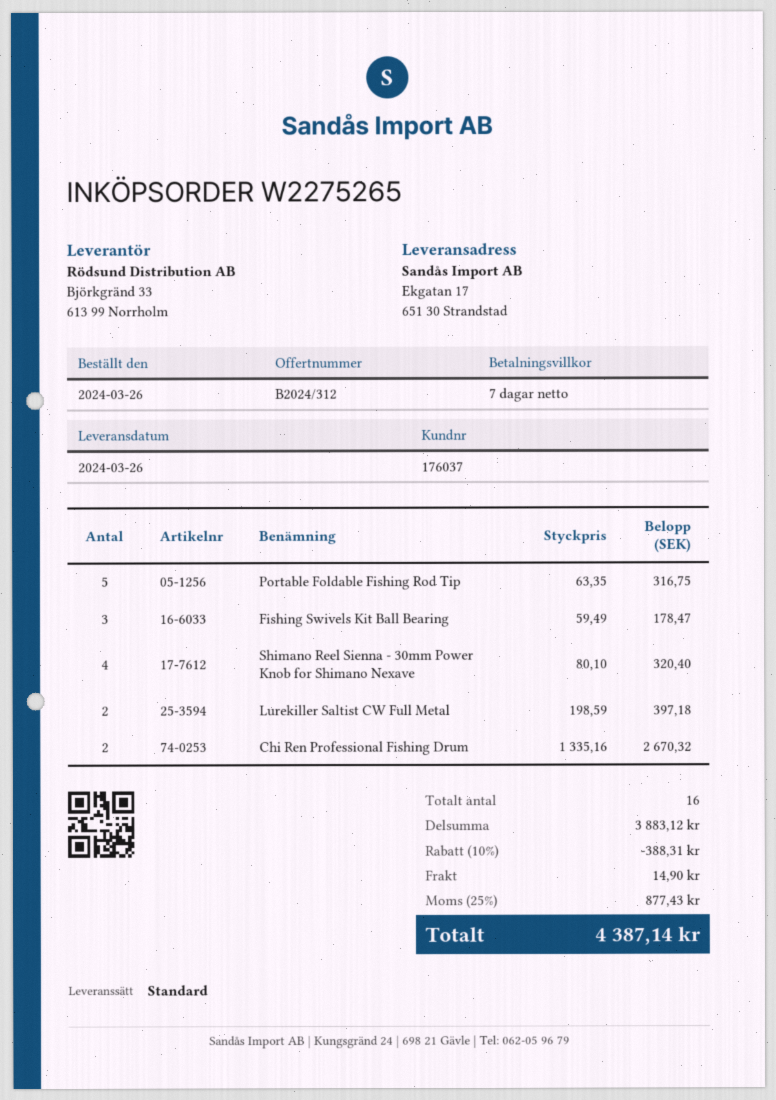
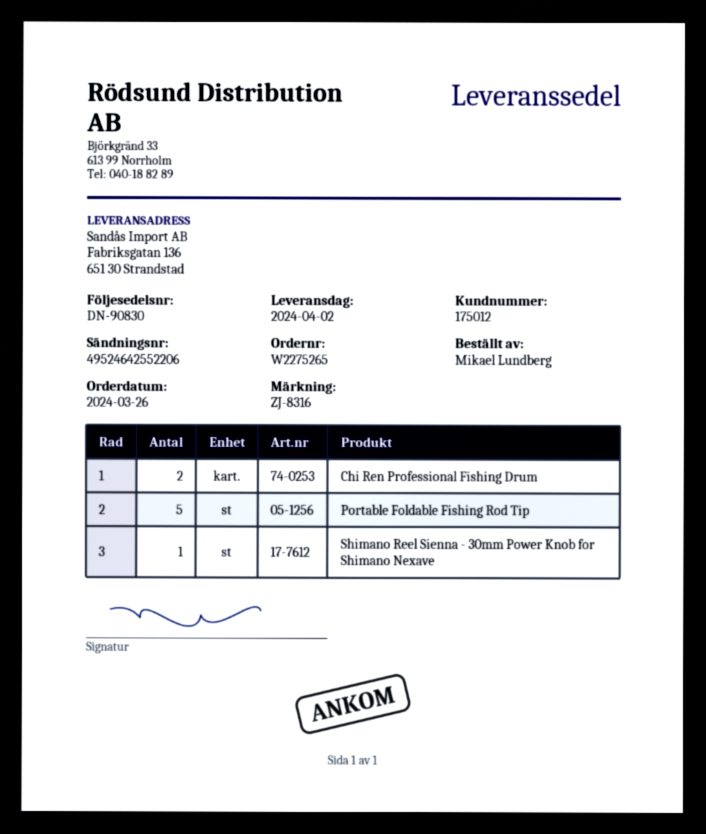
delivery date: 2024-03-26 -> 2024-04-02
customer number: 176037 -> 175012
ship to: Ekgatan 17, 651 30 Strandstad -> Fabriksgatan 136, 651 30 Strandstad
Fishing Swivels Kit Ball Bearing: 3 -> none
Shimano Reel Sienna - 30mm Power Knob for Shimano Nexave: 4 -> 1
Lurekiller Saltist CW Full Metal: 2 -> none

